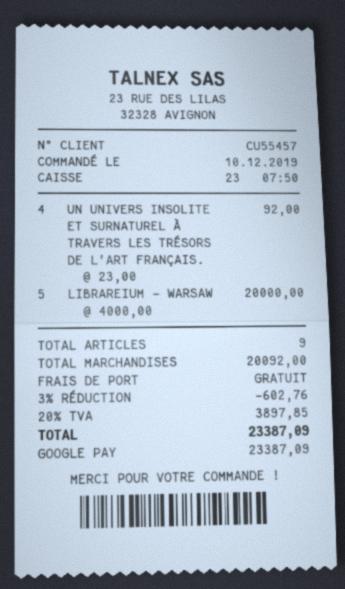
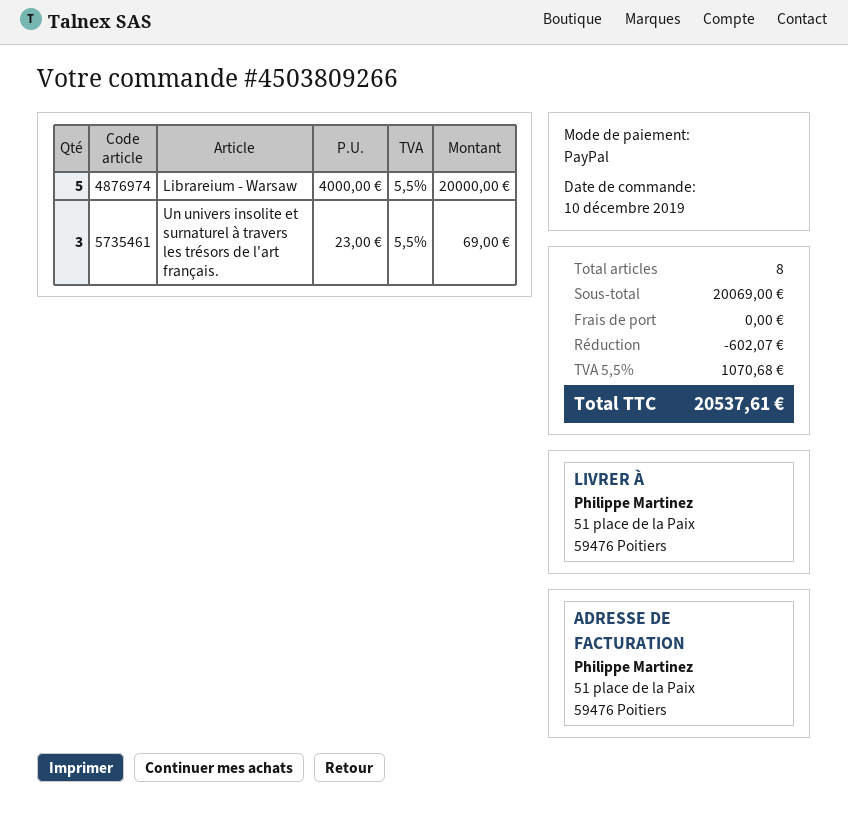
payment method: Google Pay -> PayPal
UN UNIVERS INSOLITE ET SURNATUREL À TRAVERS LES TRÉSORS DE L'ART FRANÇAIS.: 4 x 23.00 = 92.00 -> 3 x 23.00 = 69.00
total quantity: 9 -> 8
subtotal: 20092.00 -> 20069.00
discount: 602.76 -> 602.07
tax: 20% = 3897.85 -> 5.5% = 1070.68
total: 23387.09 -> 20537.61

